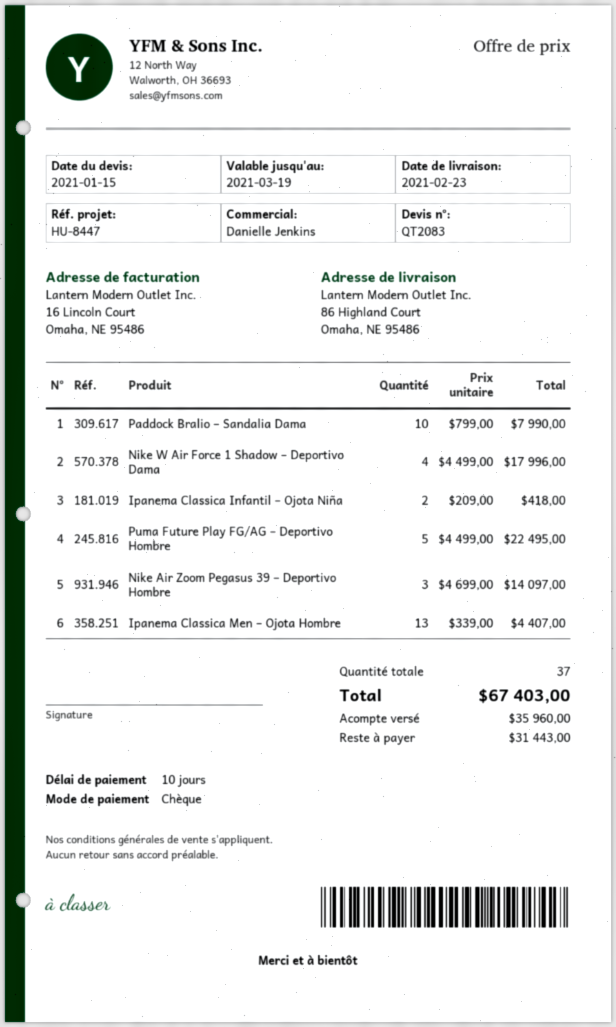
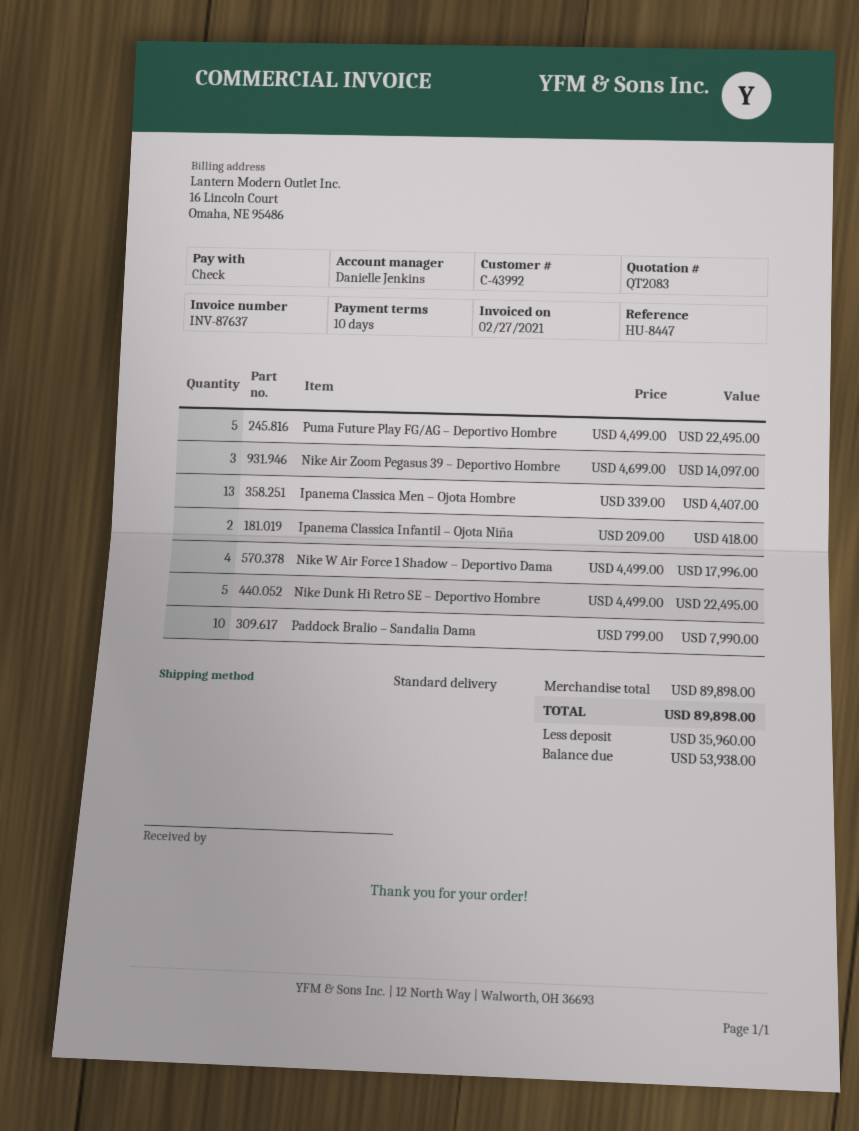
Nike Dunk Hi Retro SE – Deportivo Hombre: none -> 5 x 4499.00 = 22495.00
total: 67403.00 -> 89898.00
balance: 31443.00 -> 53938.00

